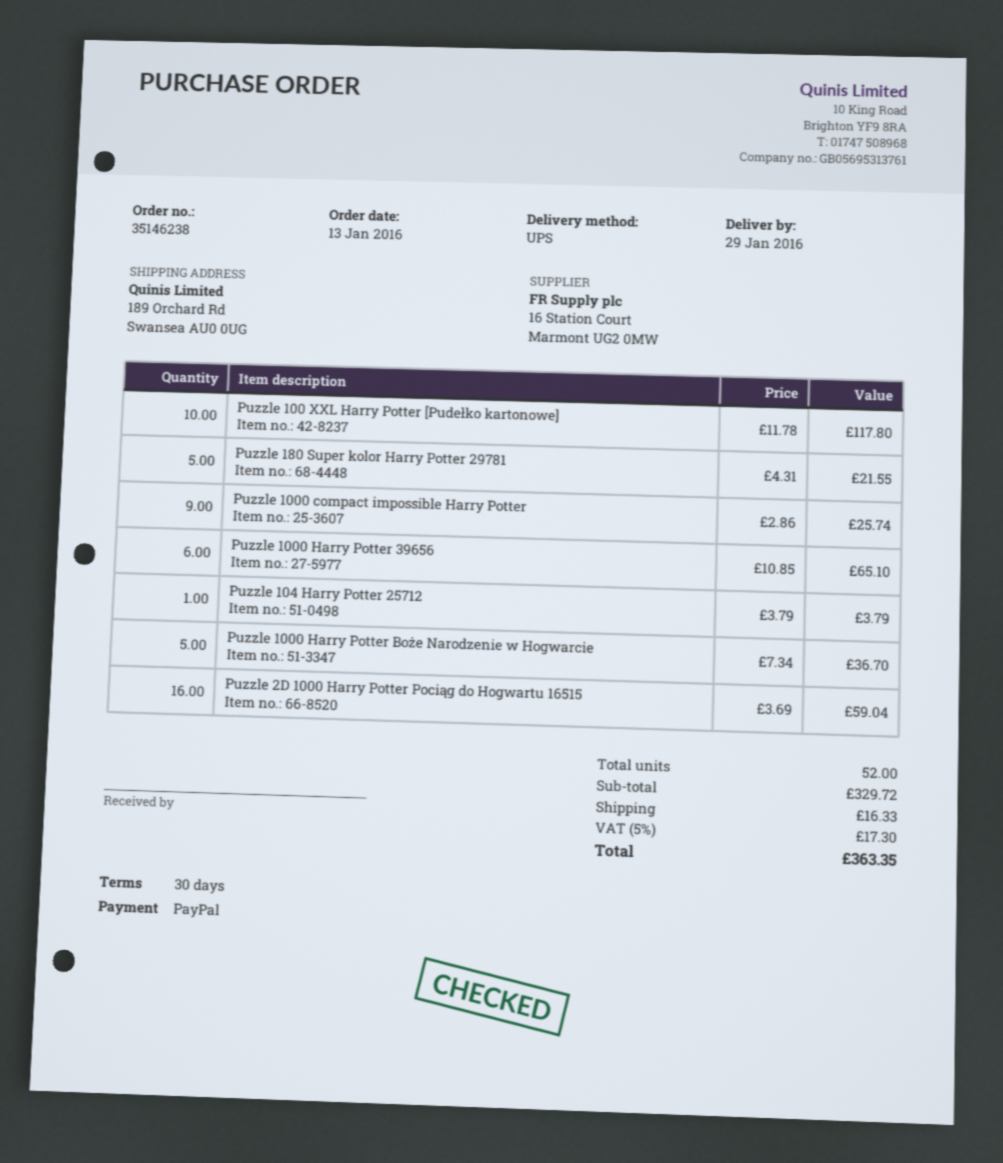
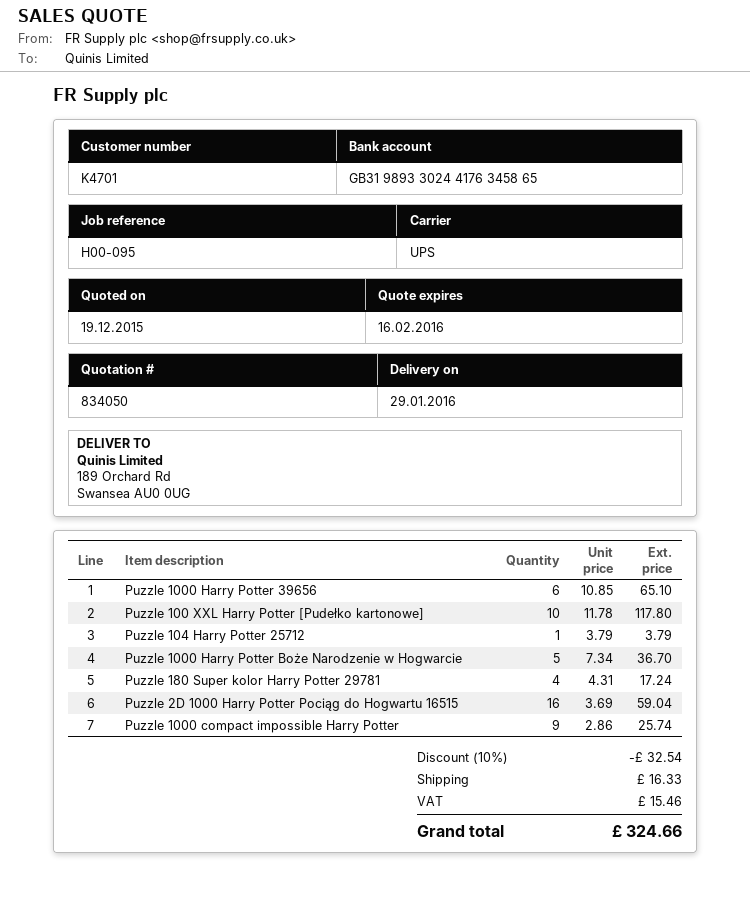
Puzzle 180 Super kolor Harry Potter 29781: 5 x 4.31 = 21.55 -> 4 x 4.31 = 17.24
discount: none -> 10% = 32.54
tax: 17.30 -> 15.46
total: 363.35 -> 324.66

